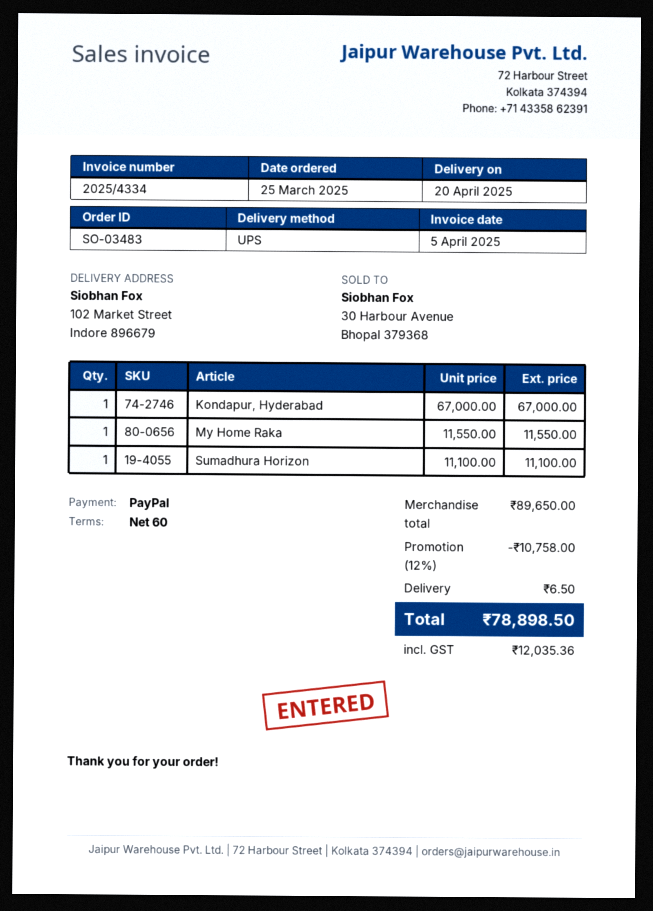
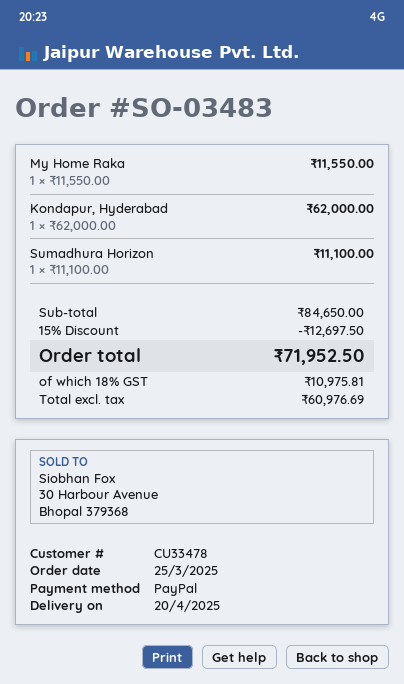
Kondapur, Hyderabad: 1 x 67000.00 = 67000.00 -> 1 x 62000.00 = 62000.00
subtotal: 89650.00 -> 84650.00
discount: 12% = 10758.00 -> 15% = 12697.50
shipping: 6.50 -> none
tax: 12035.36 -> 10975.81
total: 78898.50 -> 71952.50

